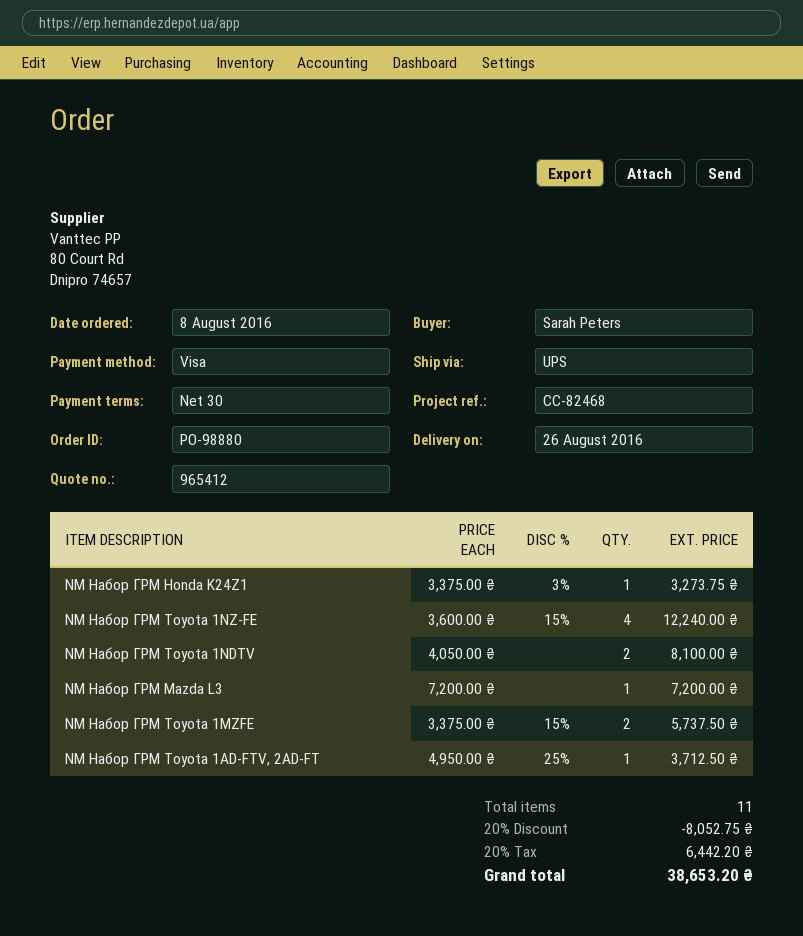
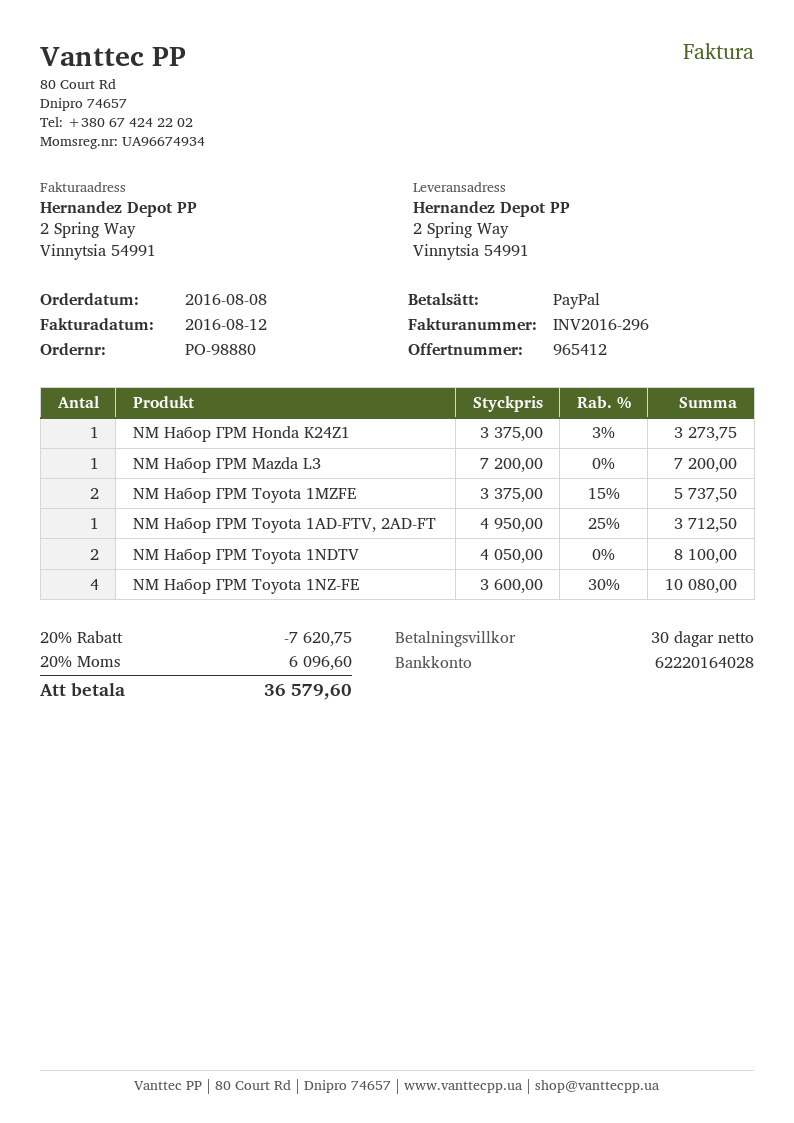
payment method: Visa -> PayPal
NM Набор ГРМ Toyota 1NZ-FE: 4 x 3600.00 - 15% = 12240.00 -> 4 x 3600.00 - 30% = 10080.00
discount: 20% = 8052.75 -> 20% = 7620.75
tax: 20% = 6442.20 -> 20% = 6096.60
total: 38653.20 -> 36579.60

